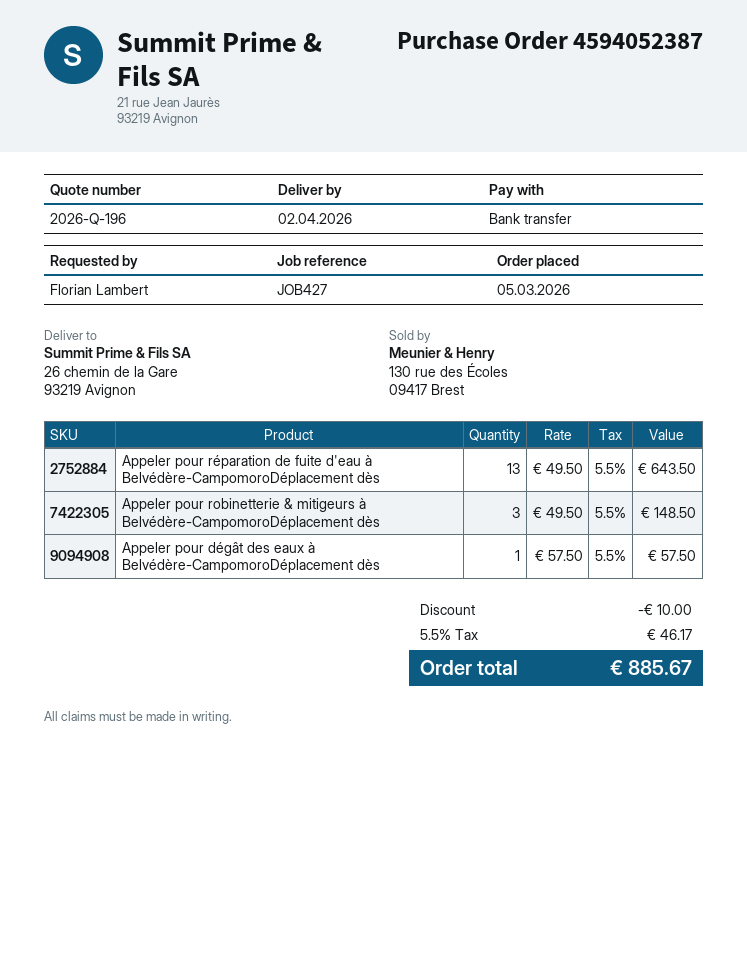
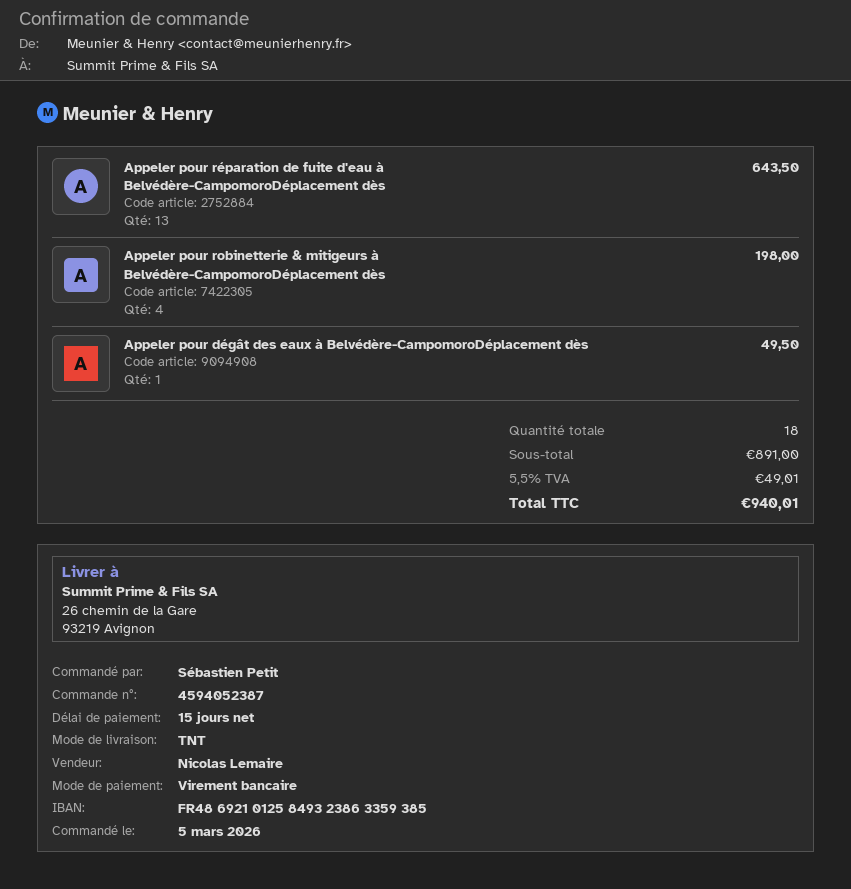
ordered by: Florian Lambert -> Sébastien Petit
Appeler pour robinetterie & mitigeurs à Belvédère-CampomoroDéplacement dès: 3 for 148.50 -> 4 for 198.00
Appeler pour dégât des eaux à Belvédère-CampomoroDéplacement dès: 1 for 57.50 -> 1 for 49.50
discount: 10.00 -> none
tax: 5.5% = 46.17 -> 5.5% = 49.01
total: 885.67 -> 940.01

